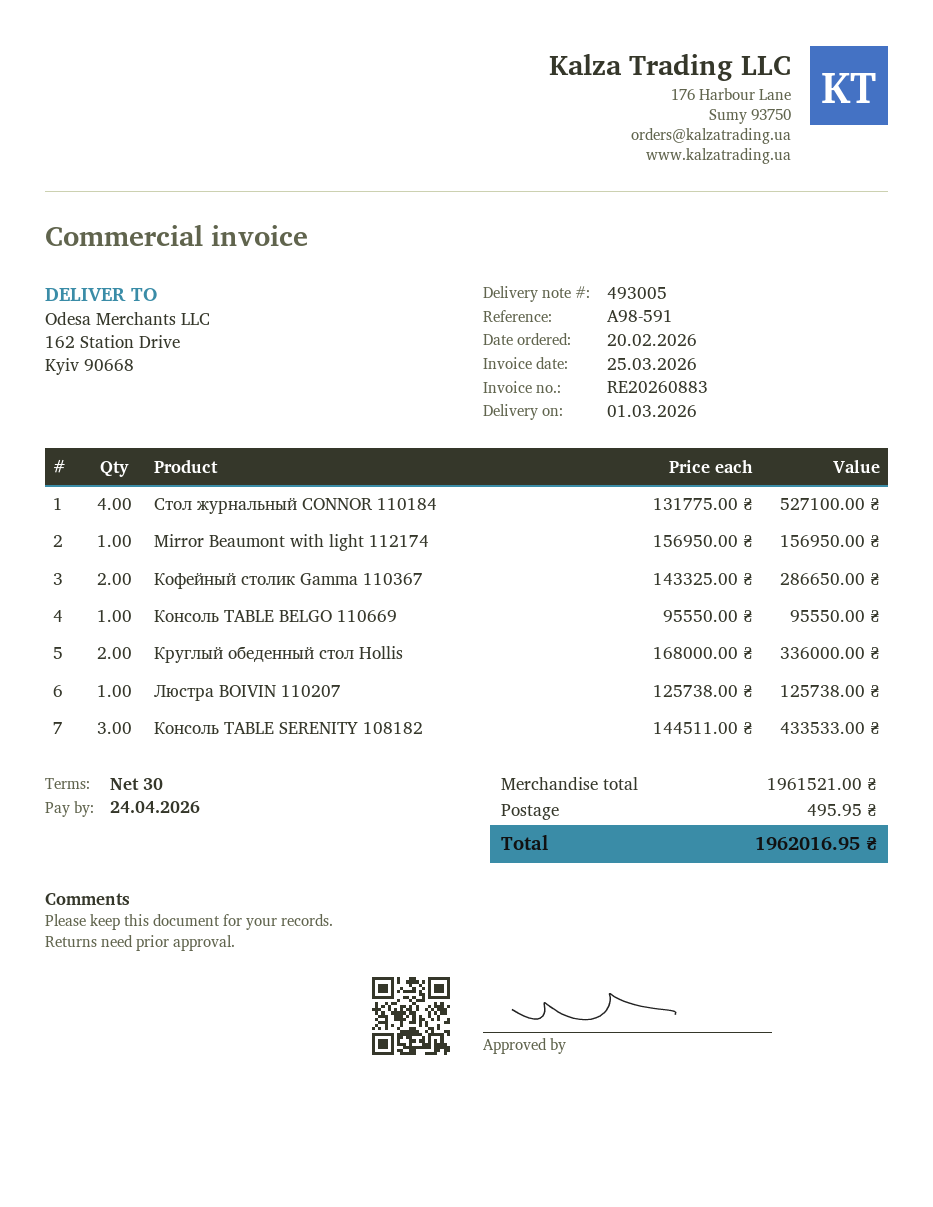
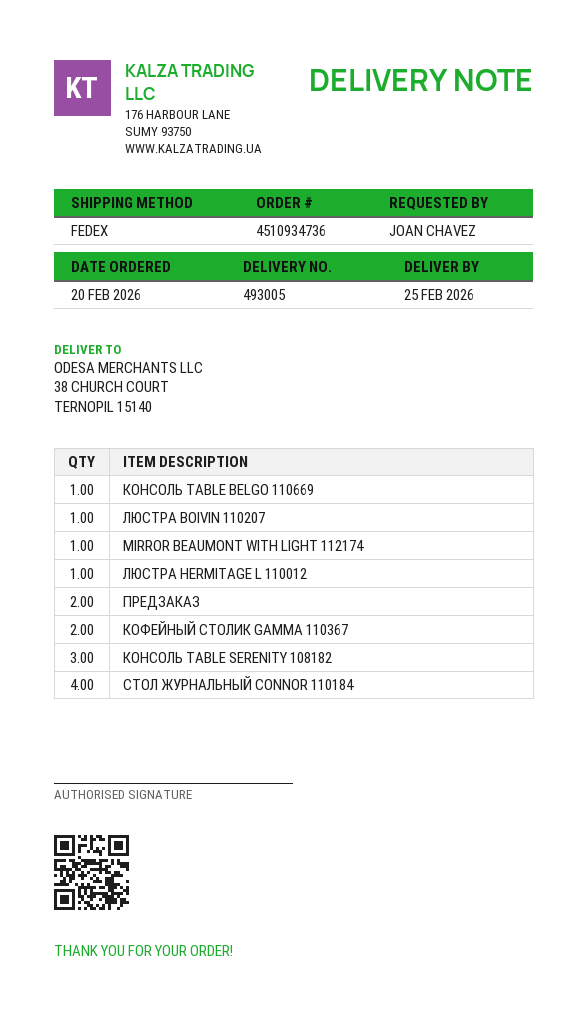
delivery date: 2026-03-01 -> 2026-02-25
ship to: 162 Station Drive, Kyiv 90668 -> 38 CHURCH COURT, TERNOPIL 15140
Круглый обеденный стол Hollis: 2 -> none
ЛЮСТРА HERMITAGE L 110012: none -> 1
ПРЕДЗАКАЗ: none -> 2

